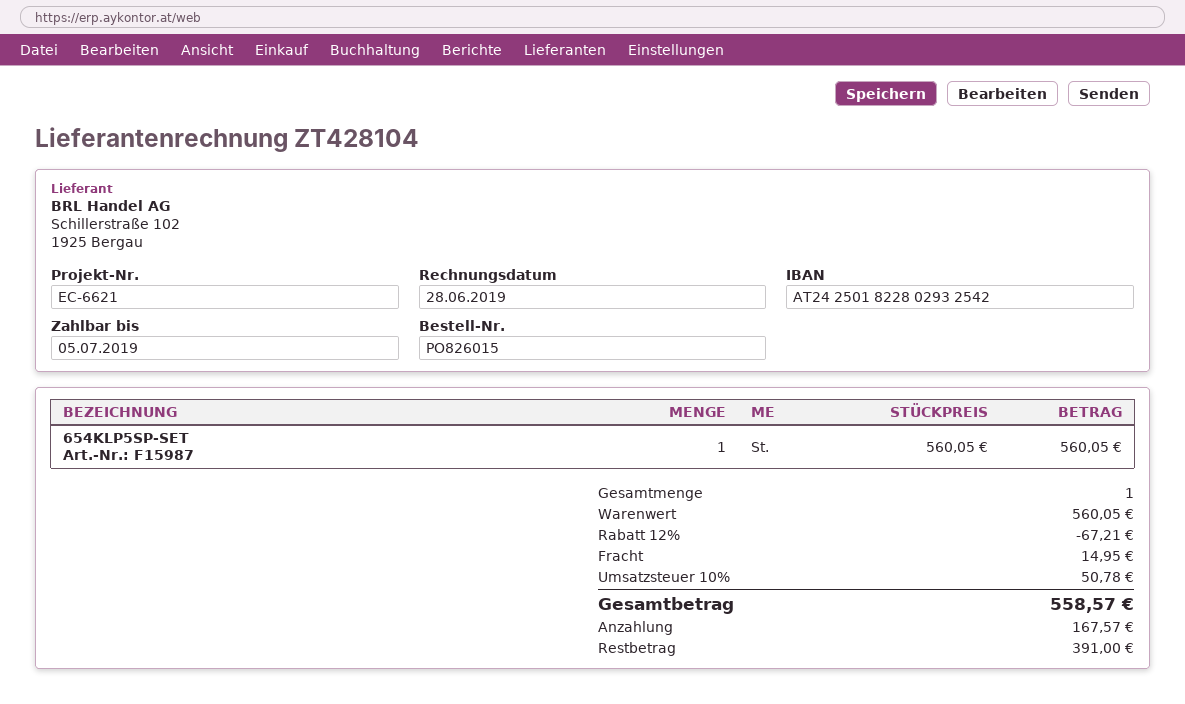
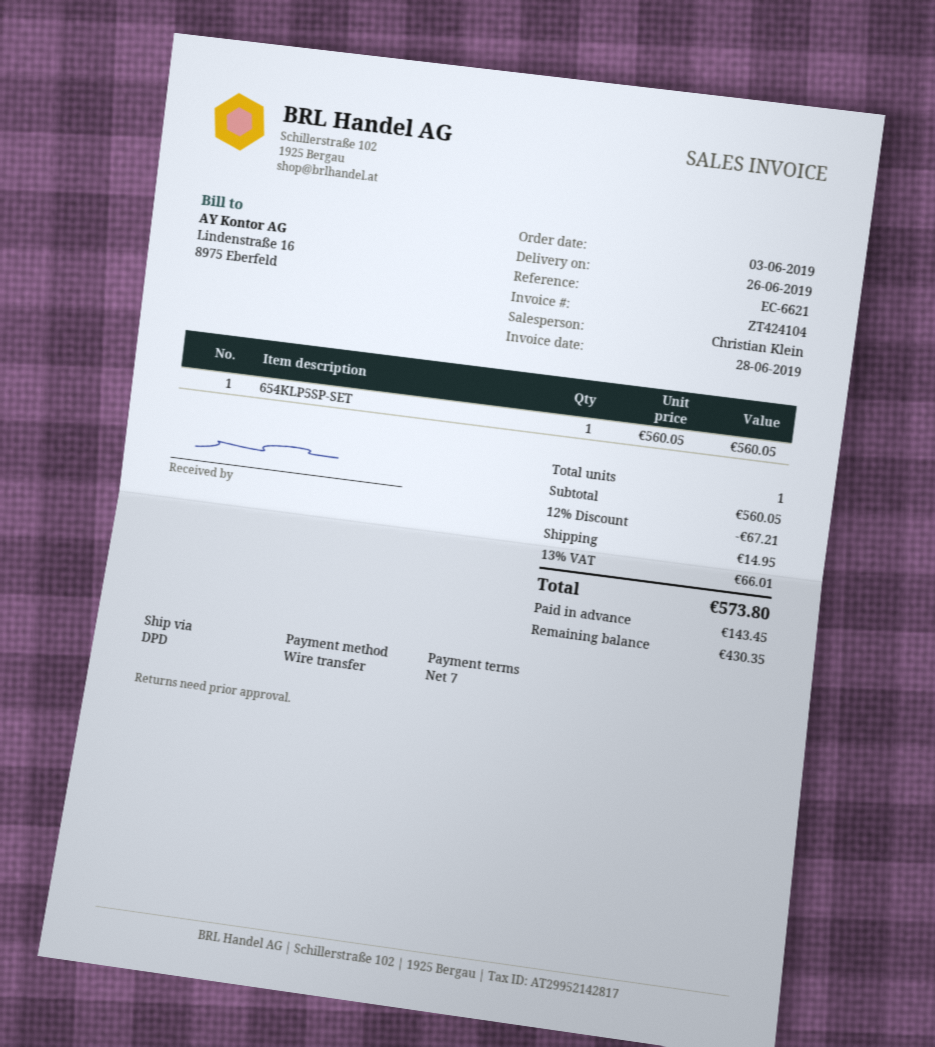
invoice number: ZT428104 -> ZT424104
tax: 10% = 50.78 -> 13% = 66.01
total: 558.57 -> 573.80
deposit: 167.57 -> 143.45
balance: 391.00 -> 430.35

